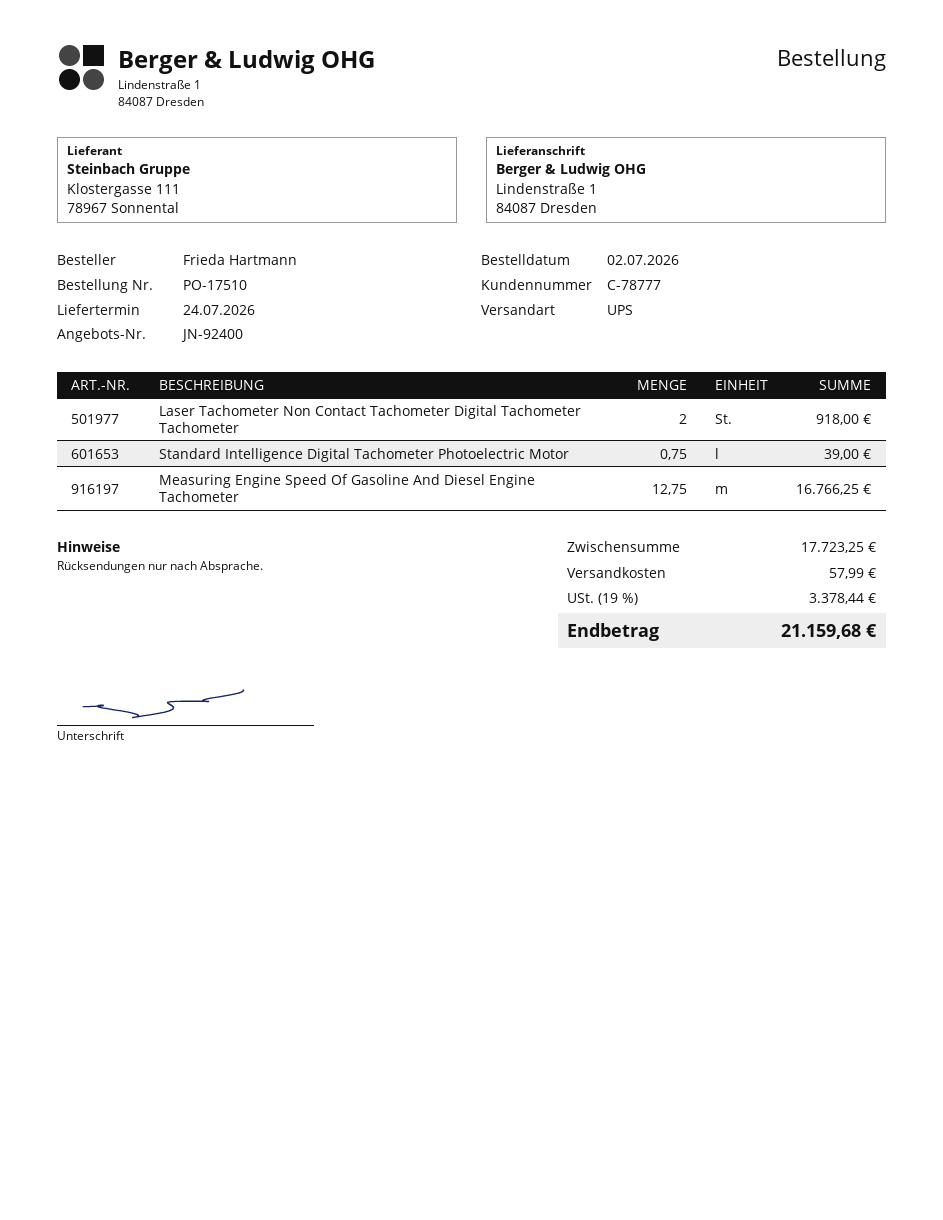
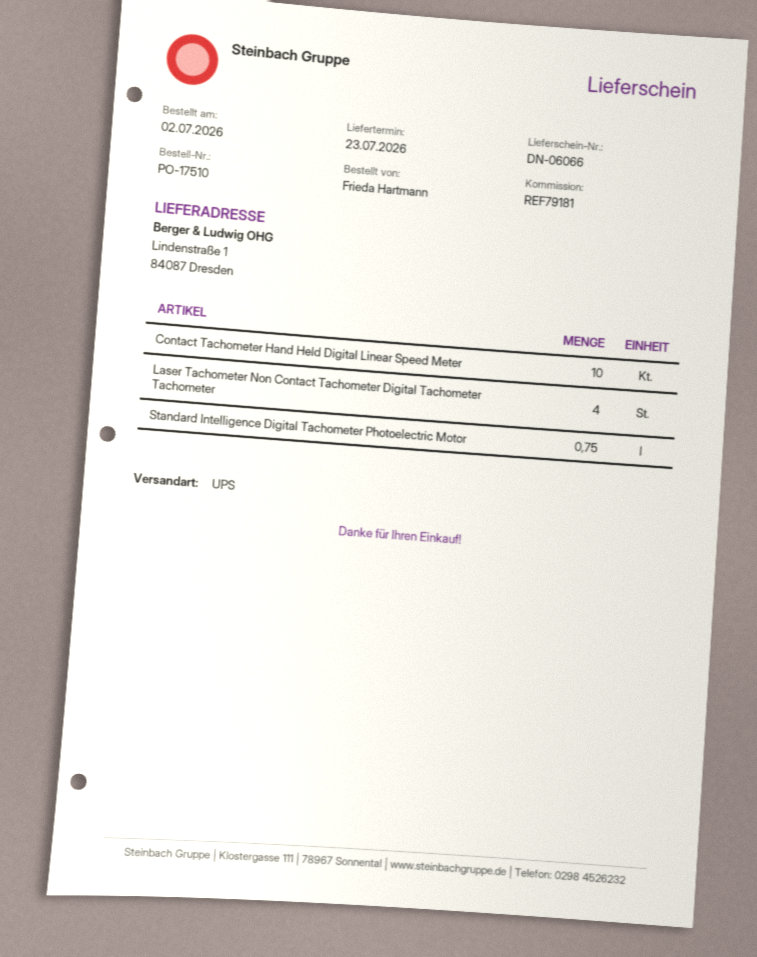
delivery date: 2026-07-24 -> 2026-07-23
Laser Tachometer Non Contact Tachometer Digital Tachometer Tachometer: 2 -> 4
Measuring Engine Speed Of Gasoline And Diesel Engine Tachometer: 12.75 -> none
Contact Tachometer Hand Held Digital Linear Speed Meter: none -> 10

